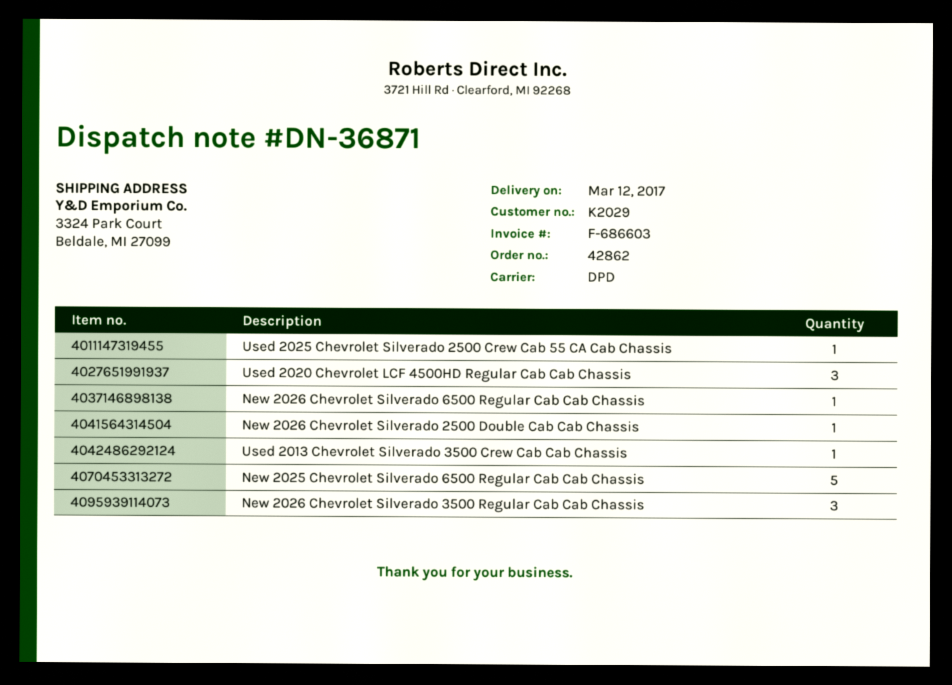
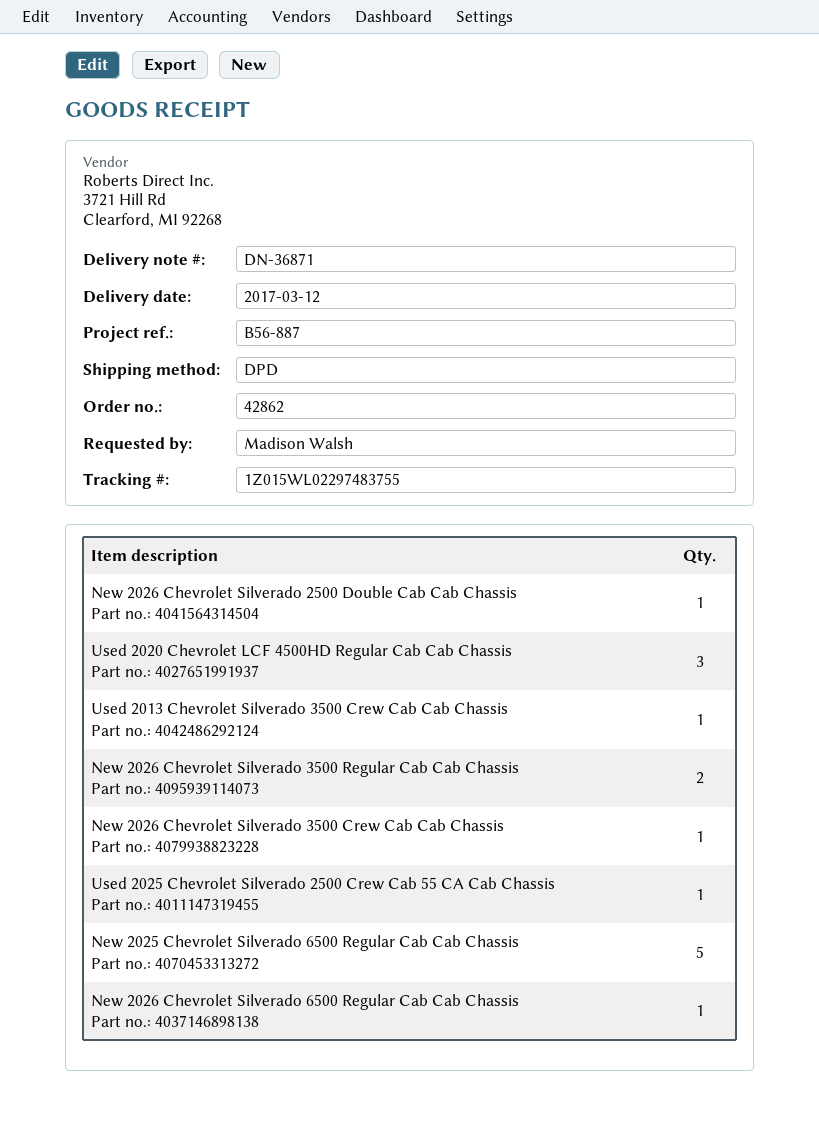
New 2026 Chevrolet Silverado 3500 Regular Cab Cab Chassis: 3 -> 2
New 2026 Chevrolet Silverado 3500 Crew Cab Cab Chassis: none -> 1

